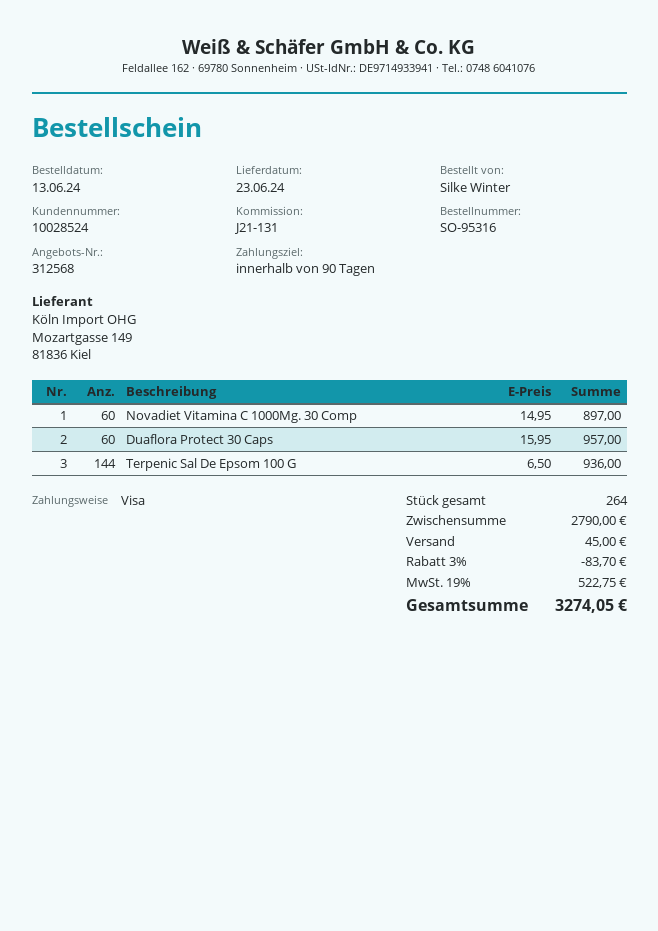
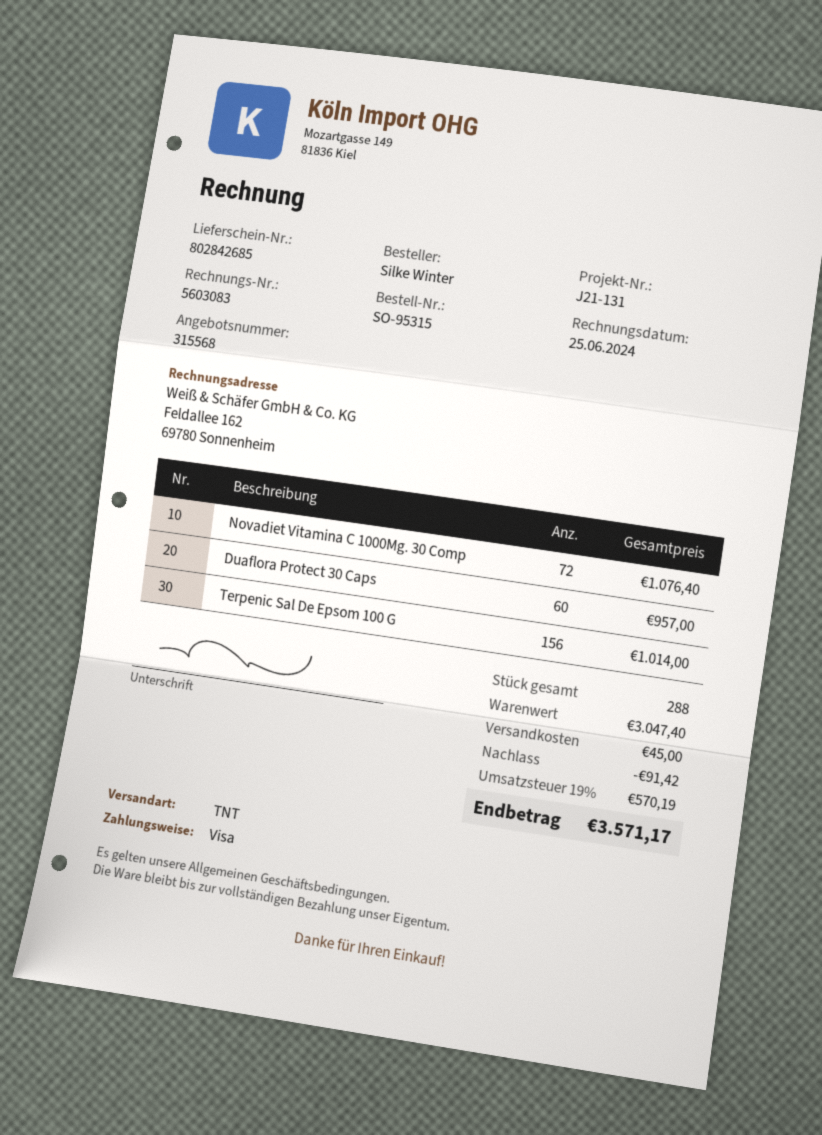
quote number: 312568 -> 315568
order number: SO-95316 -> SO-95315
Novadiet Vitamina C 1000Mg. 30 Comp: 60 for 897.00 -> 72 for 1076.40
Terpenic Sal De Epsom 100 G: 144 for 936.00 -> 156 for 1014.00
total quantity: 264 -> 288
subtotal: 2790.00 -> 3047.40
discount: 83.70 -> 91.42
tax: 19% = 522.75 -> 19% = 570.19
total: 3274.05 -> 3571.17

